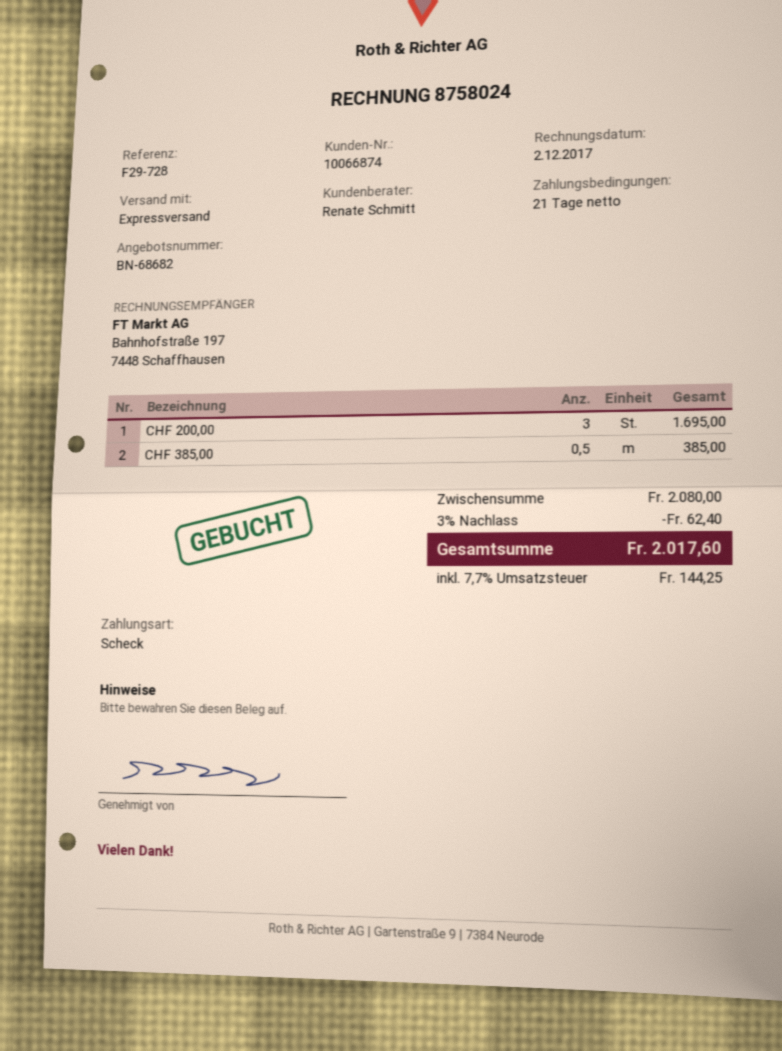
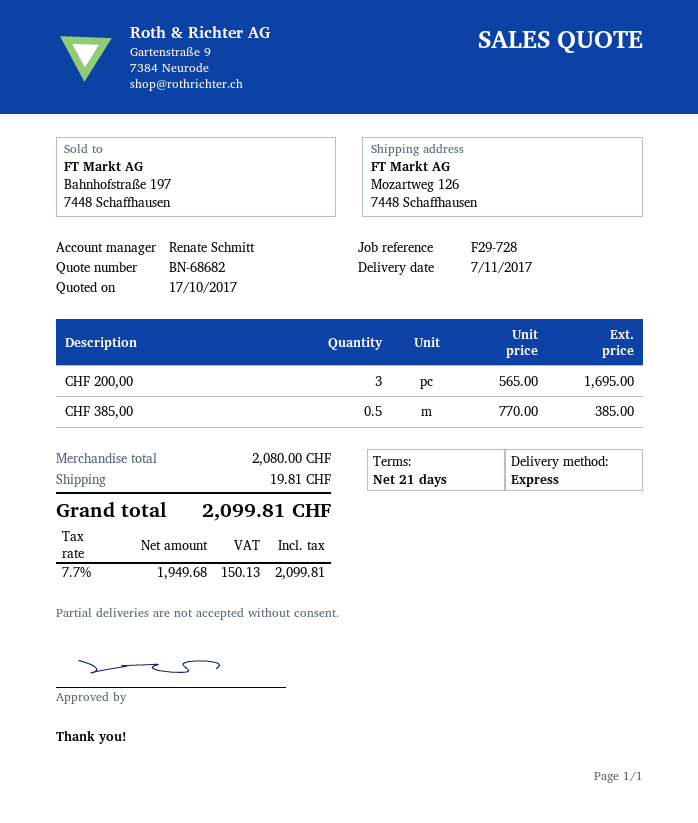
discount: 3% = 62.40 -> none
shipping: none -> 19.81
tax: 7.7% = 144.25 -> 7.7% = 150.13
total: 2017.60 -> 2099.81

